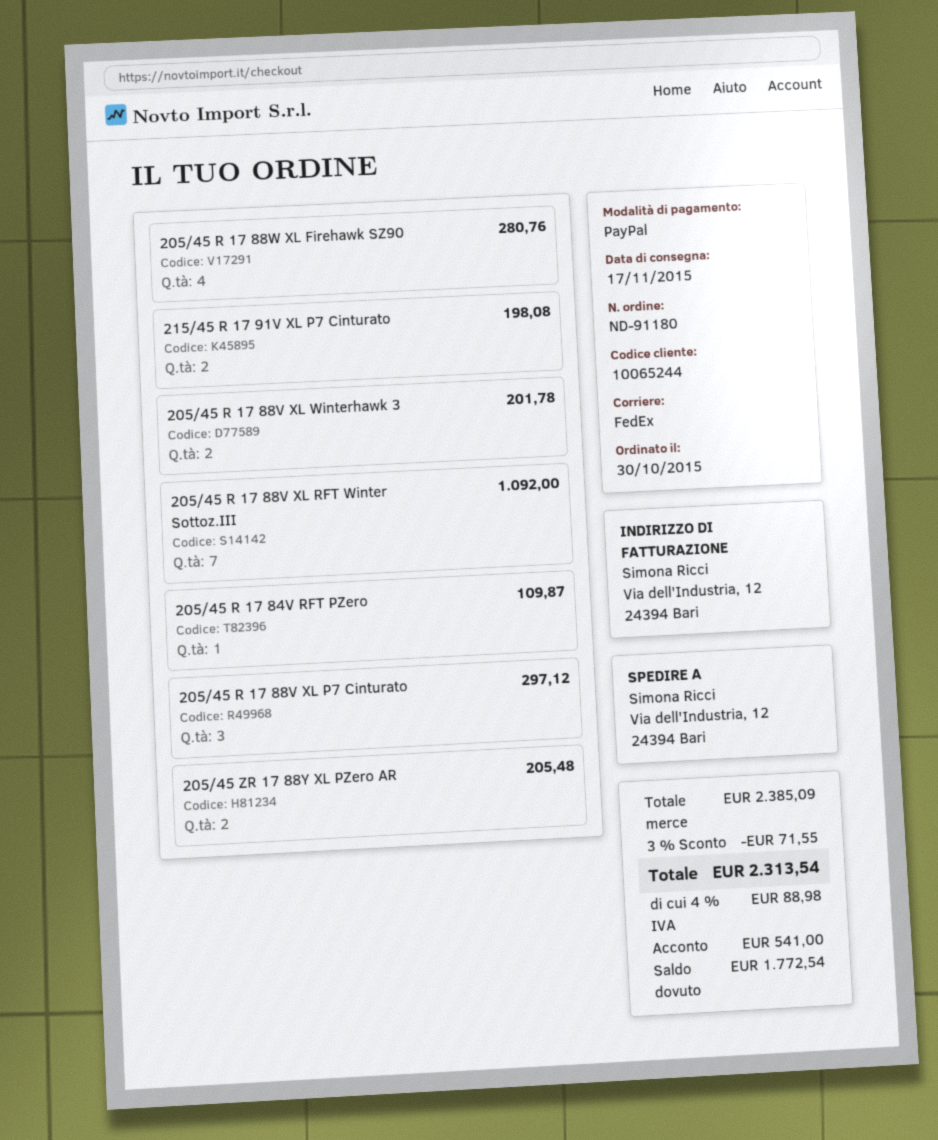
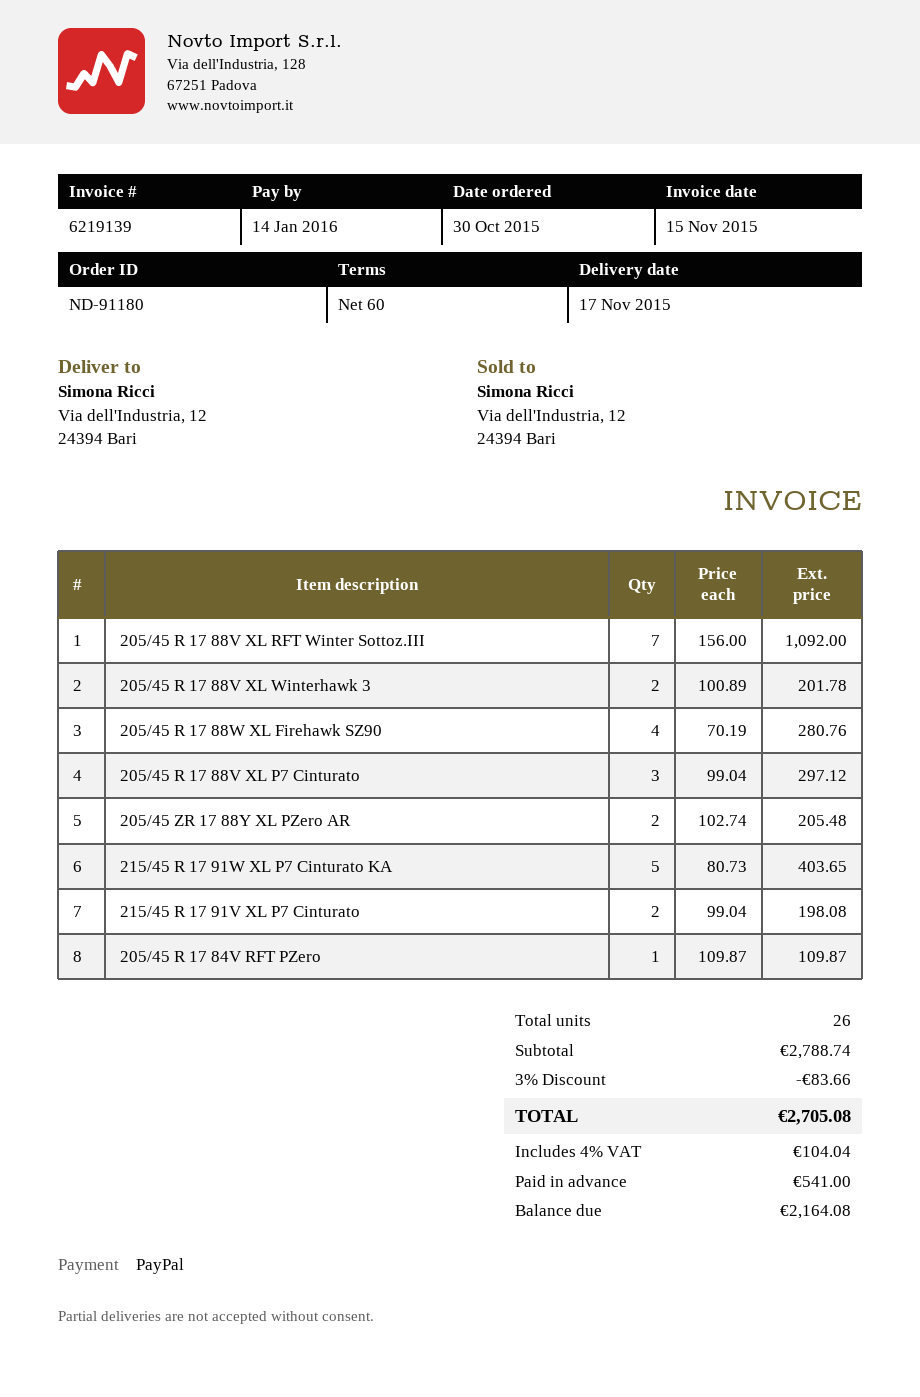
215/45 R 17 91W XL P7 Cinturato KA: none -> 5 for 403.65
subtotal: 2385.09 -> 2788.74
discount: 3% = 71.55 -> 3% = 83.66
tax: 4% = 88.98 -> 4% = 104.04
total: 2313.54 -> 2705.08
balance: 1772.54 -> 2164.08

